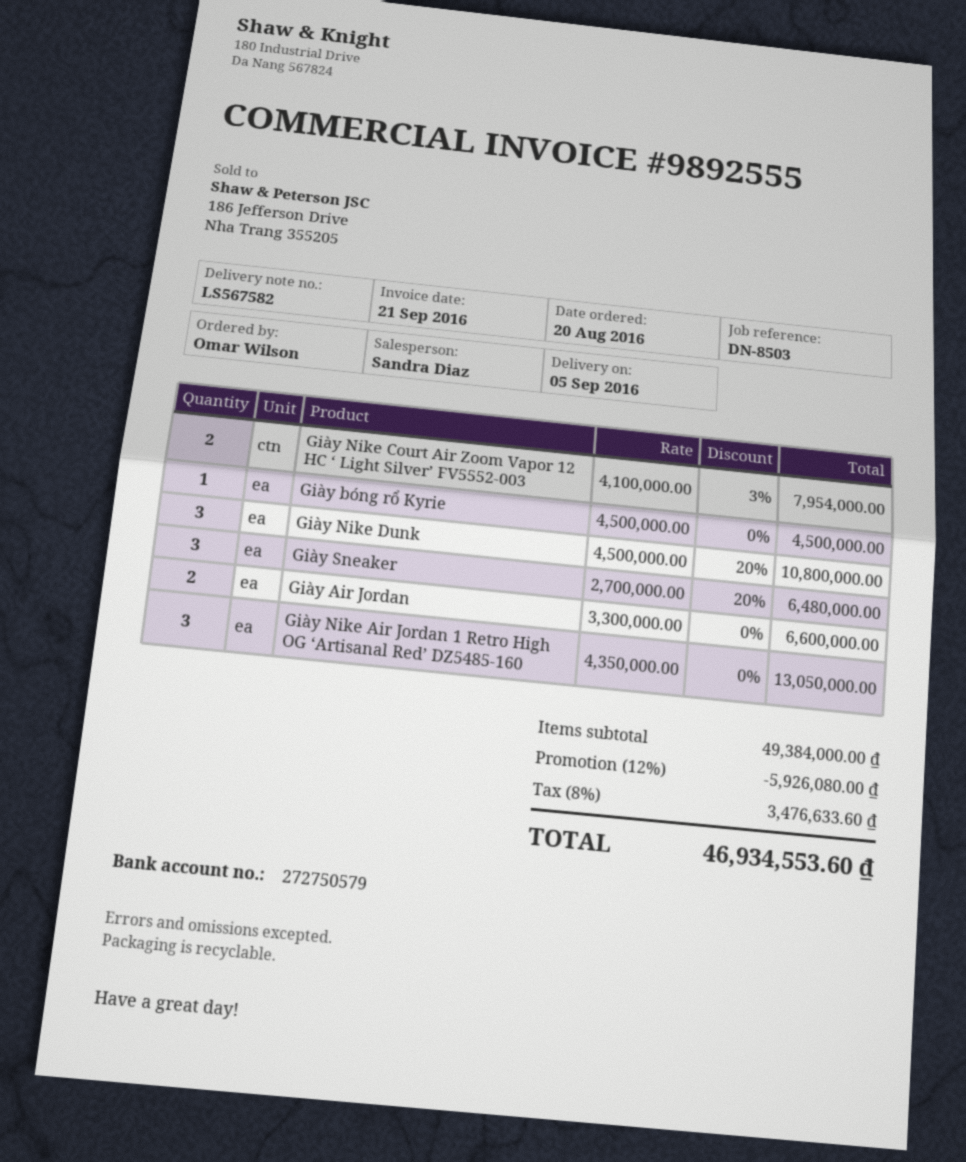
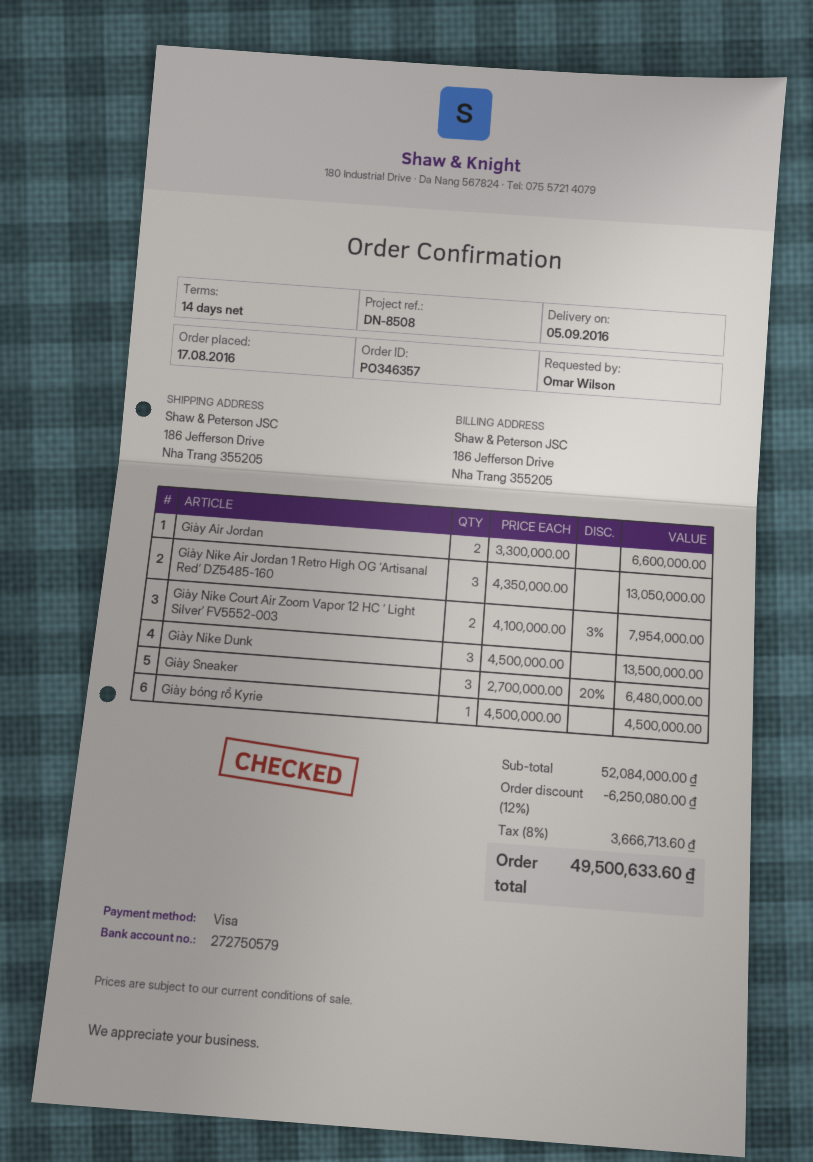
order date: 2016-08-20 -> 2016-08-17
reference: DN-8503 -> DN-8508
Giày Nike Dunk: 3 x 4500000.00 - 20% = 10800000.00 -> 3 x 4500000.00 = 13500000.00
subtotal: 49384000.00 -> 52084000.00
discount: 12% = 5926080.00 -> 12% = 6250080.00
tax: 8% = 3476633.60 -> 8% = 3666713.60
total: 46934553.60 -> 49500633.60

